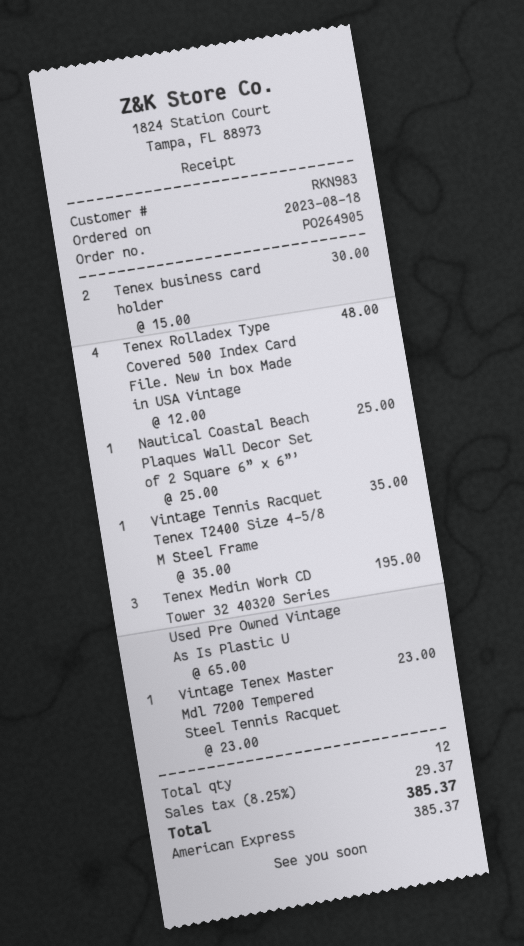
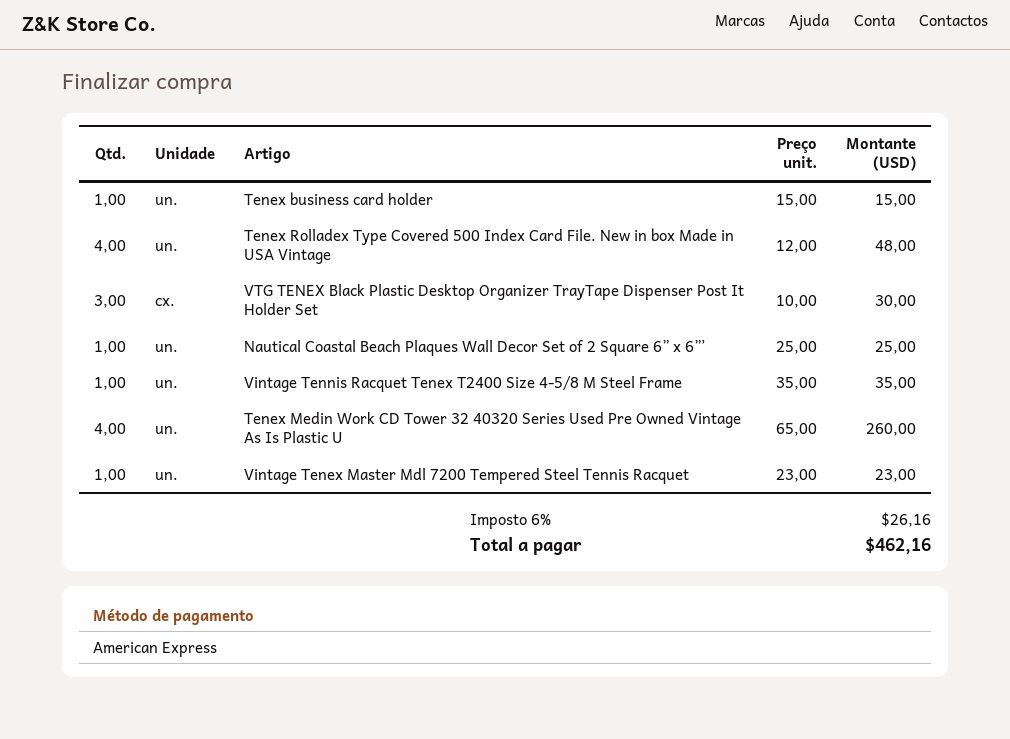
Tenex business card holder: 2 x 15.00 = 30.00 -> 1 x 15.00 = 15.00
Tenex Medin Work CD Tower 32 40320 Series Used Pre Owned Vintage As Is Plastic U: 3 x 65.00 = 195.00 -> 4 x 65.00 = 260.00
VTG TENEX Black Plastic Desktop Organizer TrayTape Dispenser Post It Holder Set: none -> 3 x 10.00 = 30.00
tax: 8.25% = 29.37 -> 6% = 26.16
total: 385.37 -> 462.16

